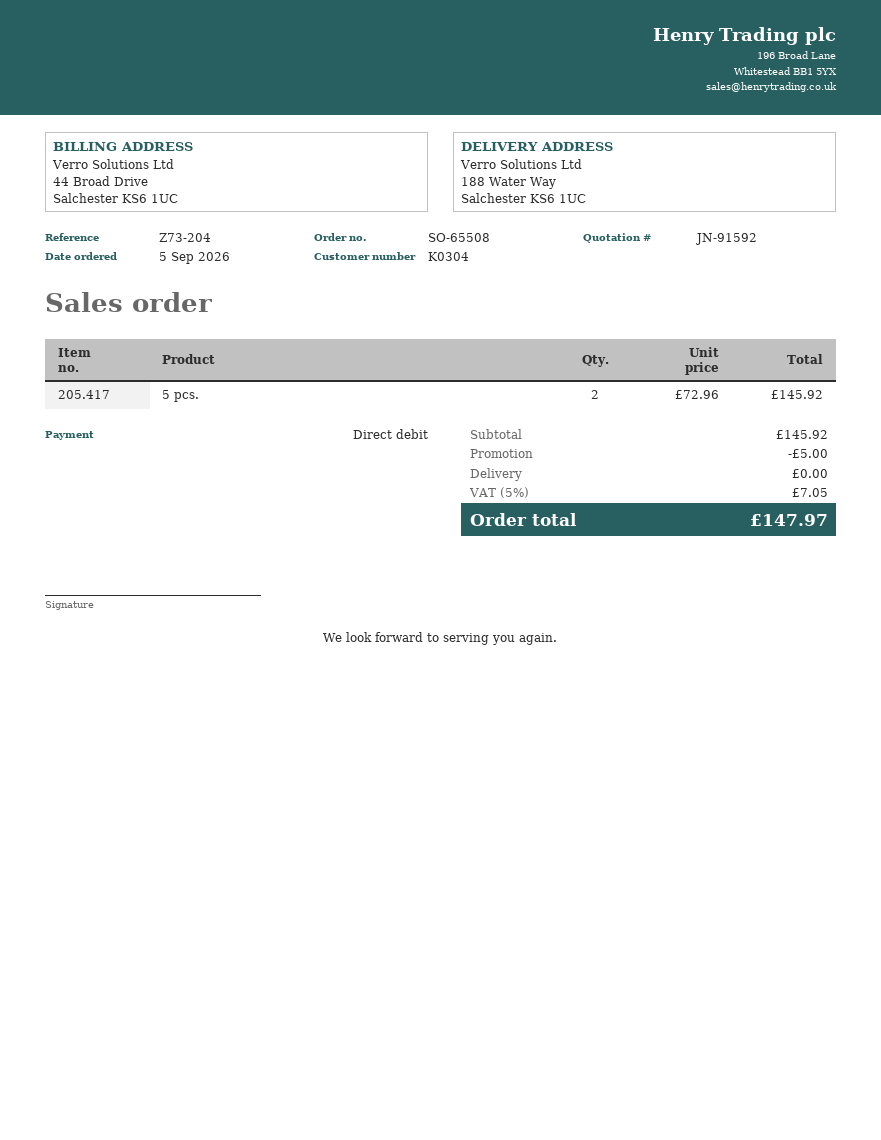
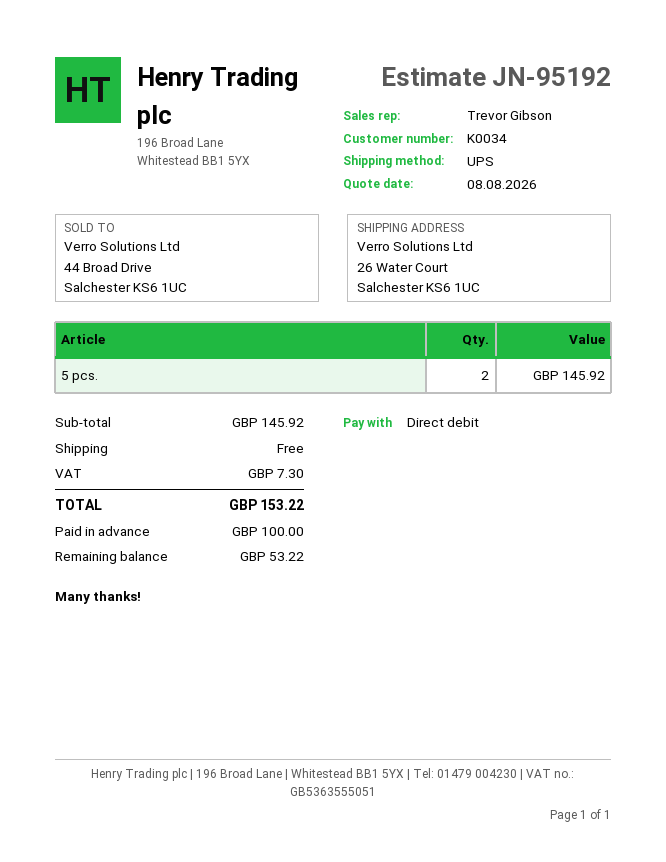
quote number: JN-91592 -> JN-95192
customer number: K0304 -> K0034
ship to: 188 Water Way, Salchester KS6 1UC -> 26 Water Court, Salchester KS6 1UC
discount: 5.00 -> none
tax: 7.05 -> 7.30
total: 147.97 -> 153.22

